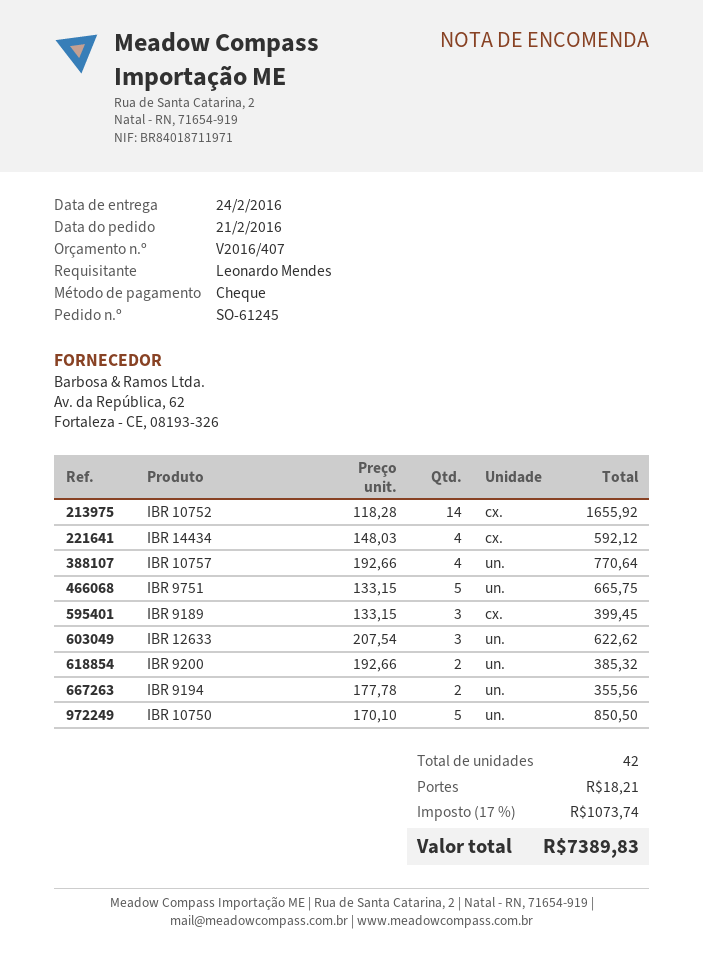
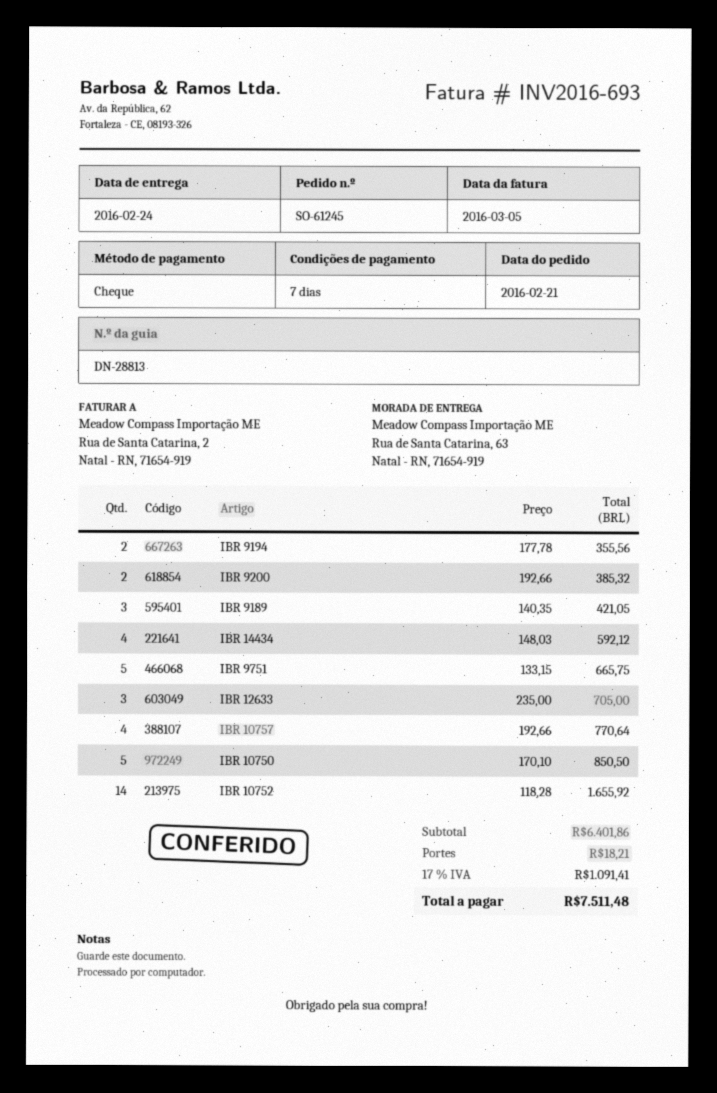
IBR 9189: 3 x 133.15 = 399.45 -> 3 x 140.35 = 421.05
IBR 12633: 3 x 207.54 = 622.62 -> 3 x 235.00 = 705.00
tax: 17% = 1073.74 -> 17% = 1091.41
total: 7389.83 -> 7511.48

